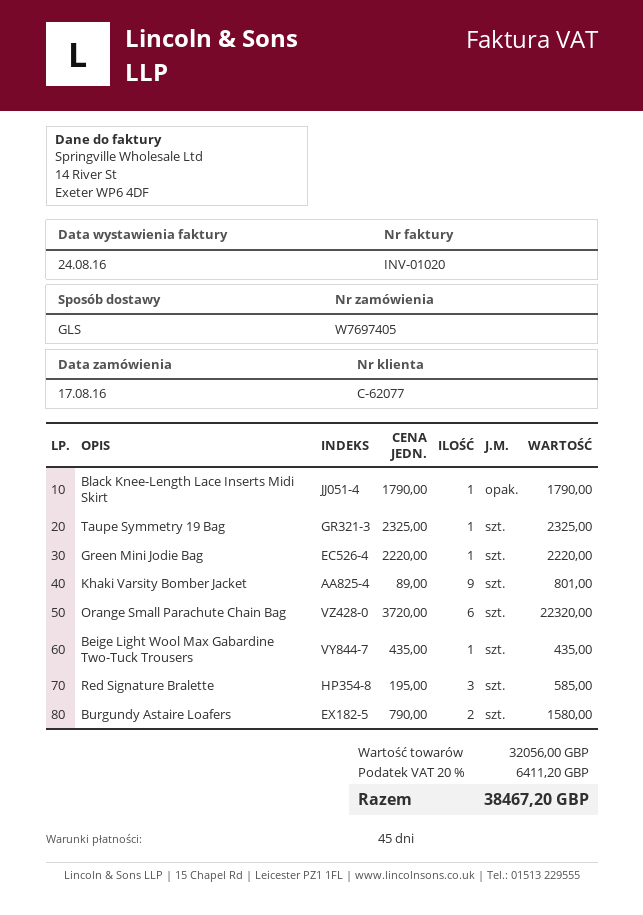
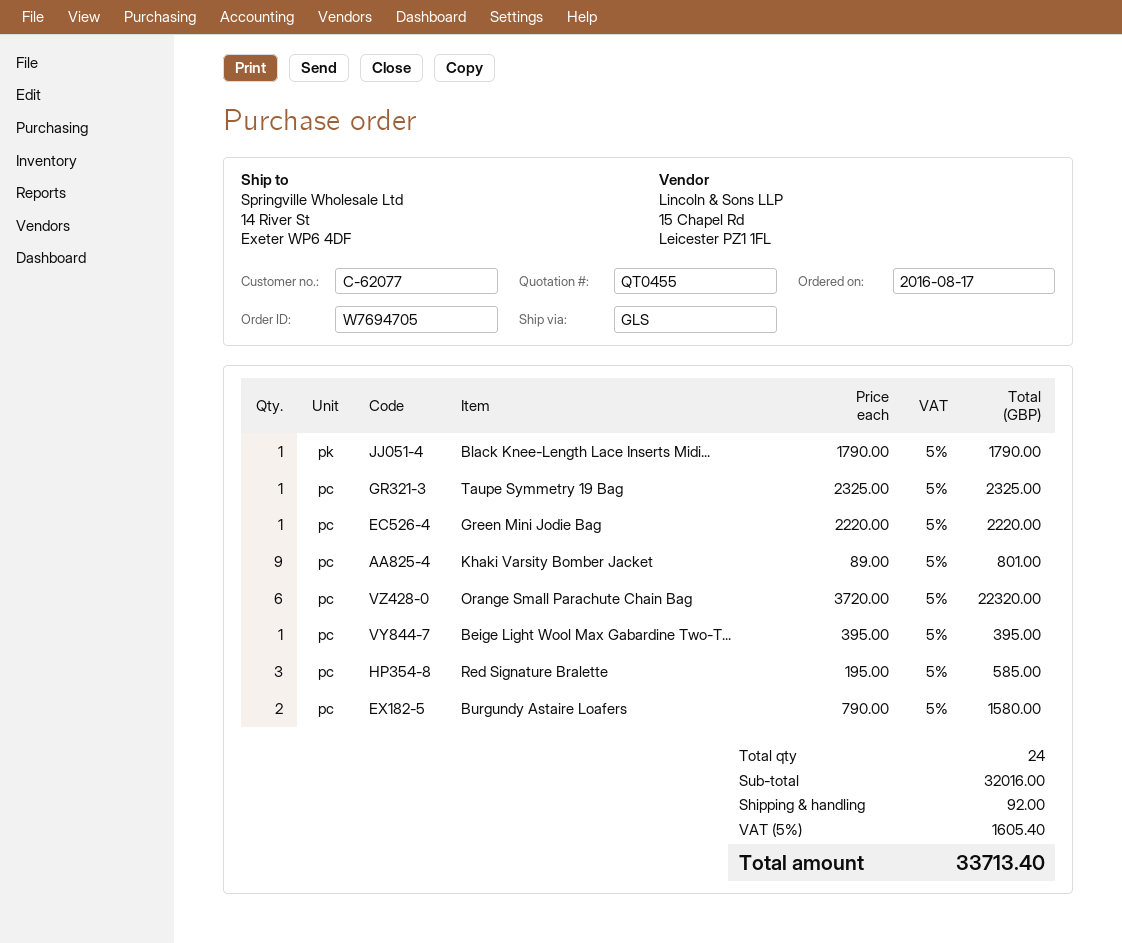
order number: W7697405 -> W7694705
Beige Light Wool Max Gabardine Two-Tuck Trousers: 1 x 435.00 = 435.00 -> 1 x 395.00 = 395.00
subtotal: 32056.00 -> 32016.00
shipping: none -> 92.00
tax: 20% = 6411.20 -> 5% = 1605.40
total: 38467.20 -> 33713.40

